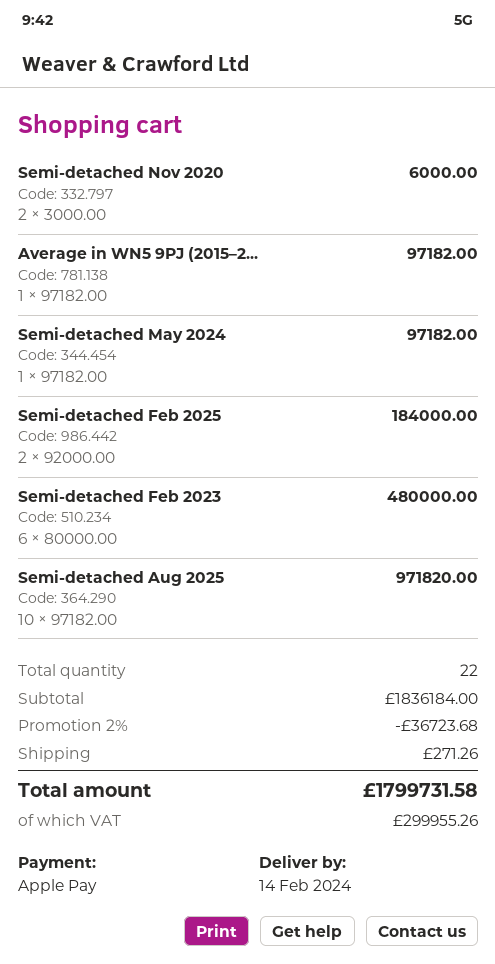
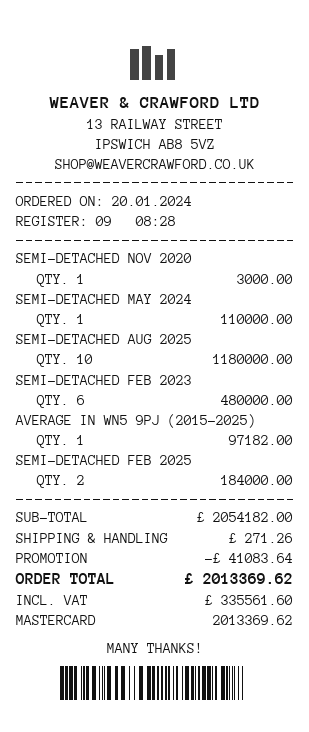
payment method: Apple Pay -> Mastercard
Semi-detached Nov 2020: 2 for 6000.00 -> 1 for 3000.00
Semi-detached May 2024: 1 for 97182.00 -> 1 for 110000.00
Semi-detached Aug 2025: 10 for 971820.00 -> 10 for 1180000.00
subtotal: 1836184.00 -> 2054182.00
discount: 36723.68 -> 41083.64
tax: 299955.26 -> 335561.60
total: 1799731.58 -> 2013369.62

